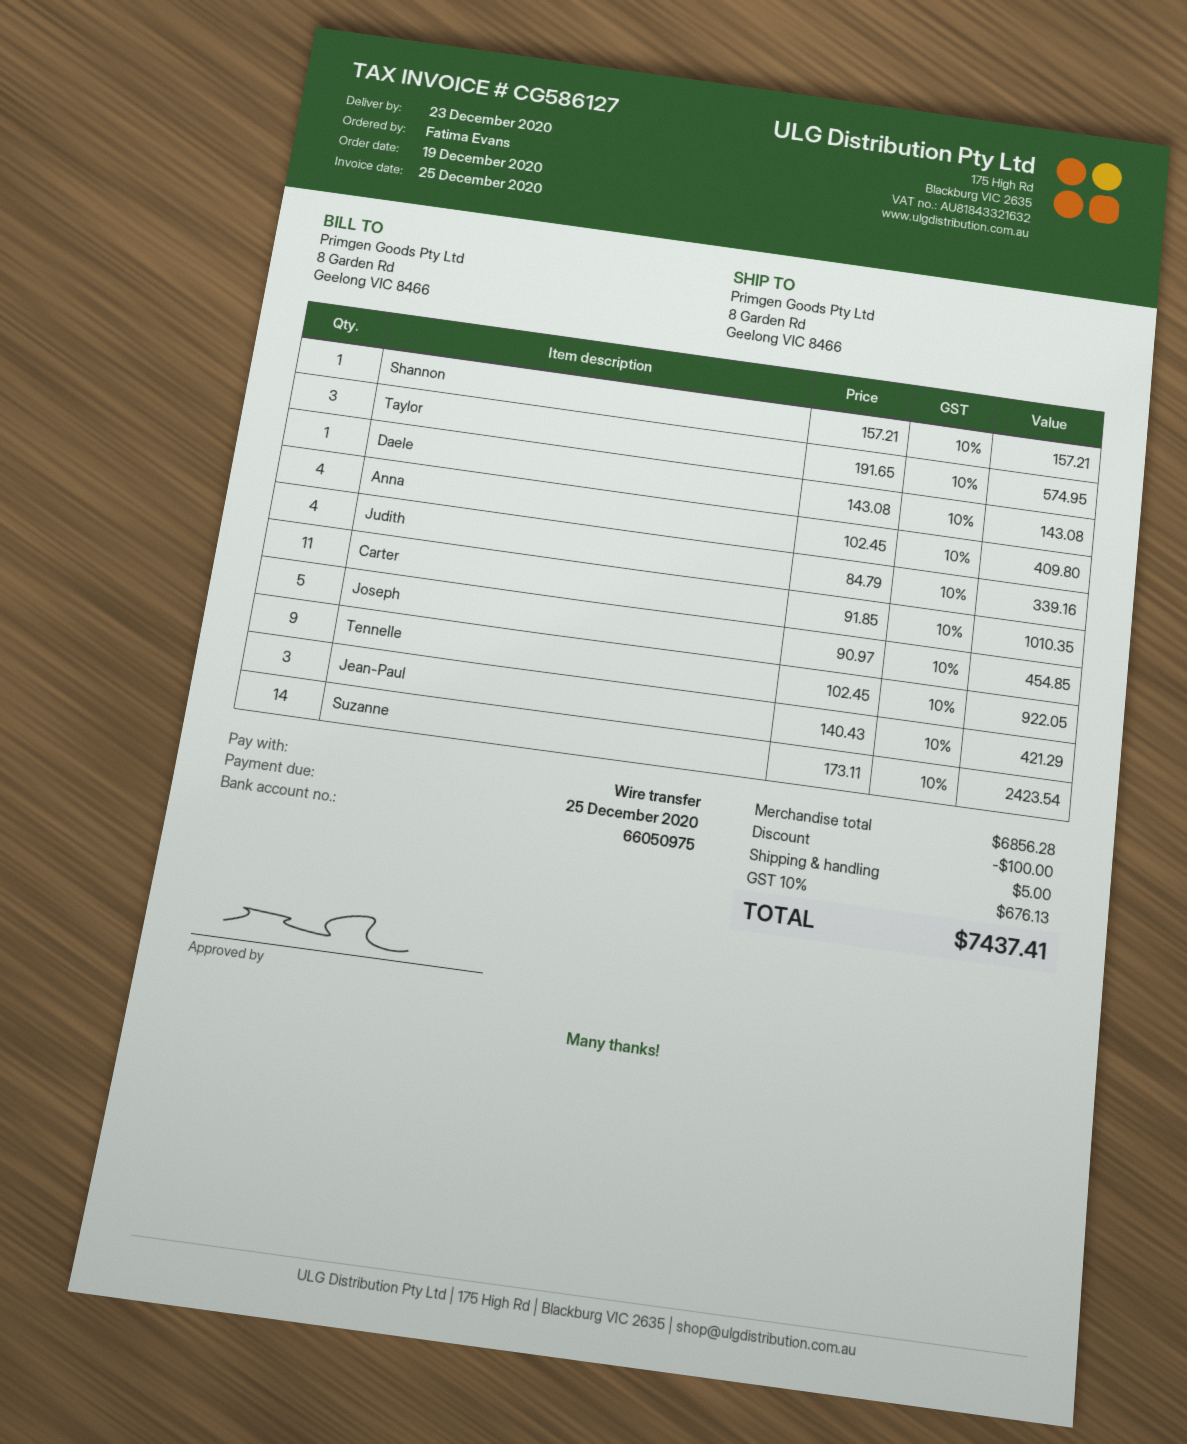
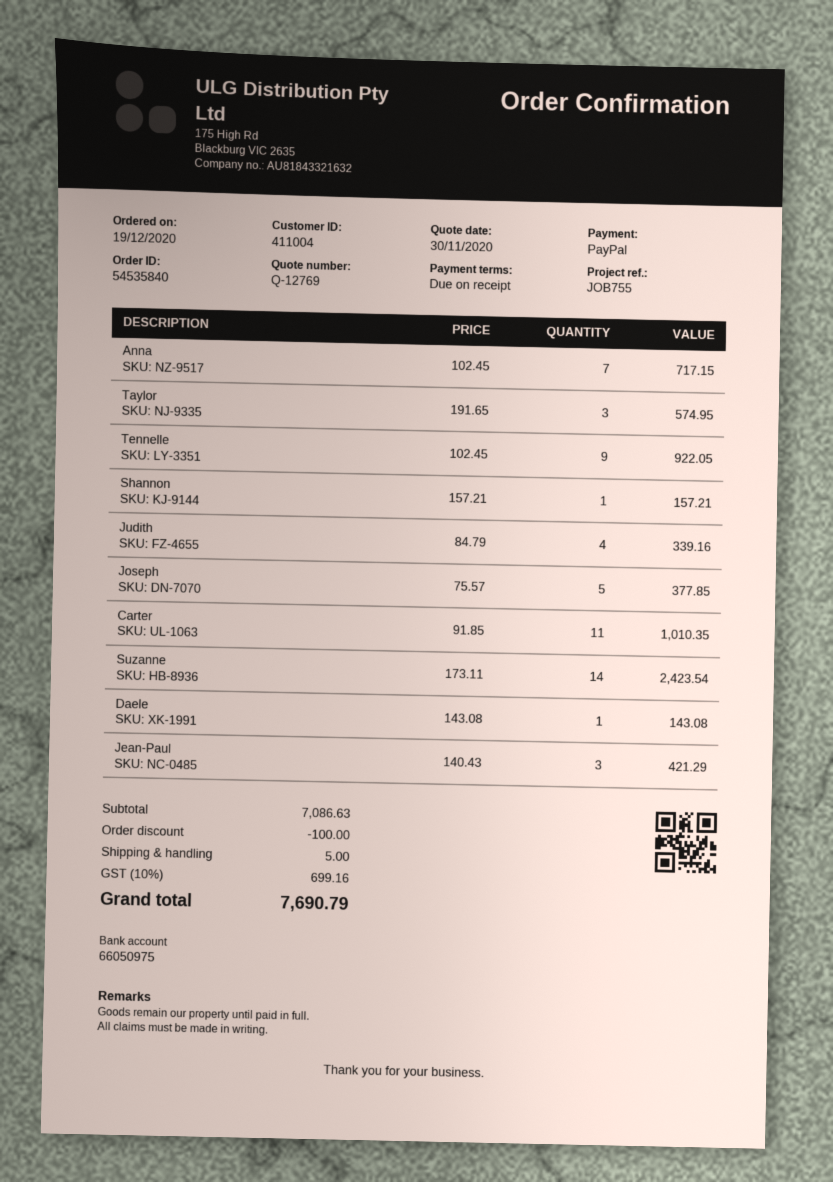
payment method: bank transfer -> PayPal
Anna: 4 x 102.45 = 409.80 -> 7 x 102.45 = 717.15
Joseph: 5 x 90.97 = 454.85 -> 5 x 75.57 = 377.85
subtotal: 6856.28 -> 7086.63
tax: 10% = 676.13 -> 10% = 699.16
total: 7437.41 -> 7690.79

